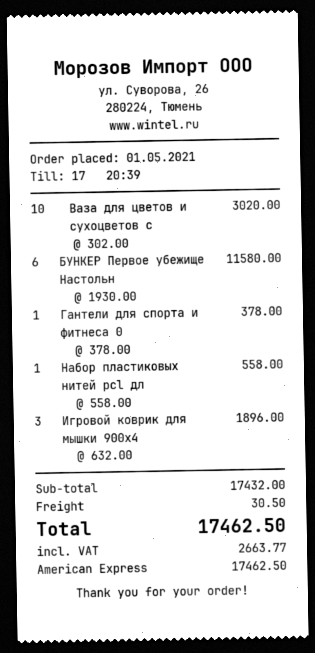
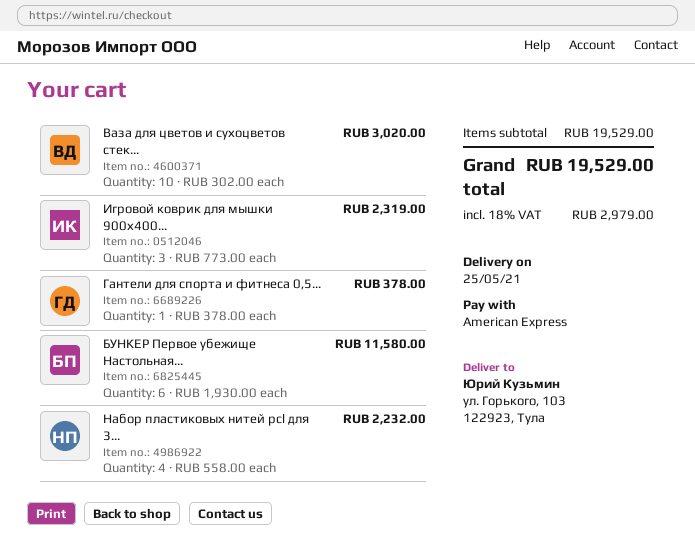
Набор пластиковых нитей pcl дл: 1 x 558.00 = 558.00 -> 4 x 558.00 = 2232.00
Игровой коврик для мышки 900х4: 3 x 632.00 = 1896.00 -> 3 x 773.00 = 2319.00
subtotal: 17432.00 -> 19529.00
shipping: 30.50 -> none
tax: 2663.77 -> 2979.00
total: 17462.50 -> 19529.00

